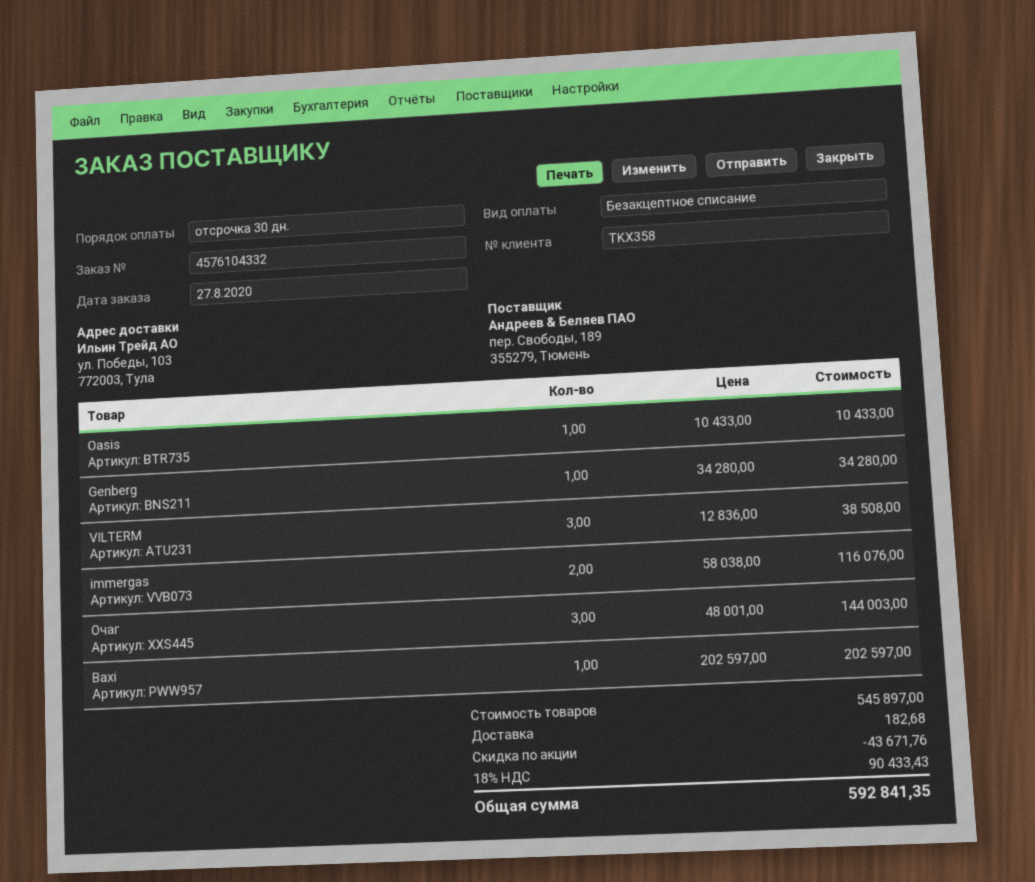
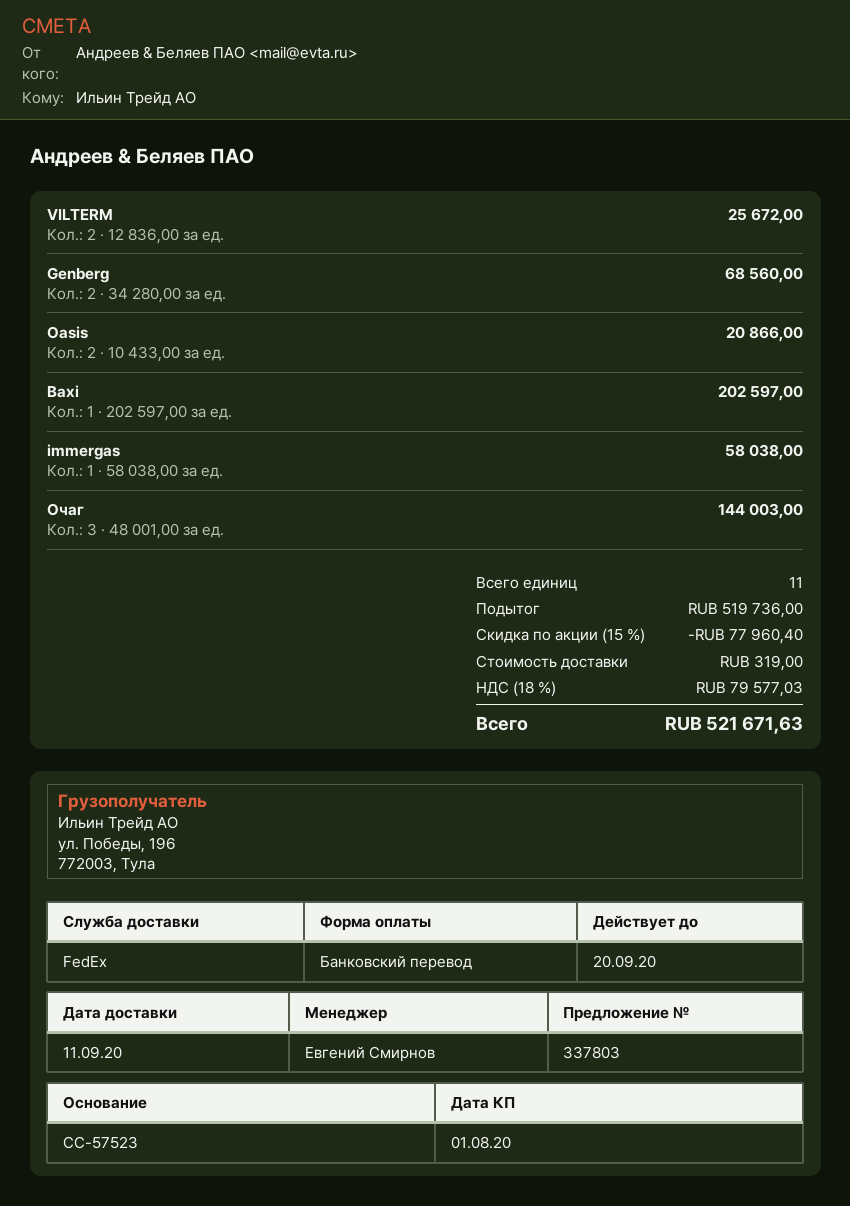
payment method: direct debit -> bank transfer
ship to: ул. Победы, 103, 772003, Тула -> ул. Победы, 196, 772003, Тула
Oasis: 1 x 10433.00 = 10433.00 -> 2 x 10433.00 = 20866.00
Genberg: 1 x 34280.00 = 34280.00 -> 2 x 34280.00 = 68560.00
VILTERM: 3 x 12836.00 = 38508.00 -> 2 x 12836.00 = 25672.00
immergas: 2 x 58038.00 = 116076.00 -> 1 x 58038.00 = 58038.00
subtotal: 545897.00 -> 519736.00
discount: 43671.76 -> 77960.40
shipping: 182.68 -> 319.00
tax: 18% = 90433.43 -> 18% = 79577.03
total: 592841.35 -> 521671.63

